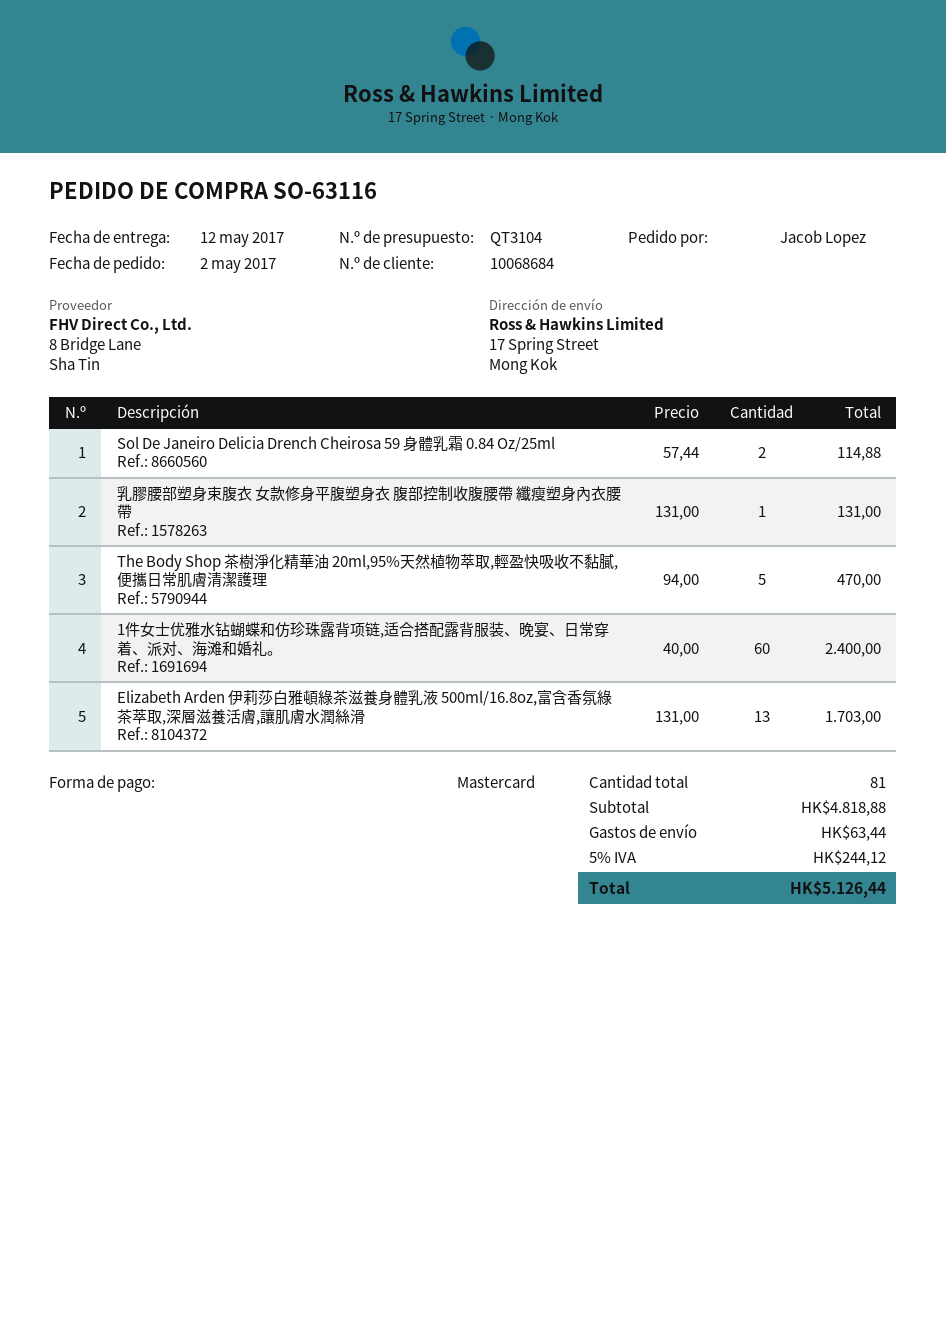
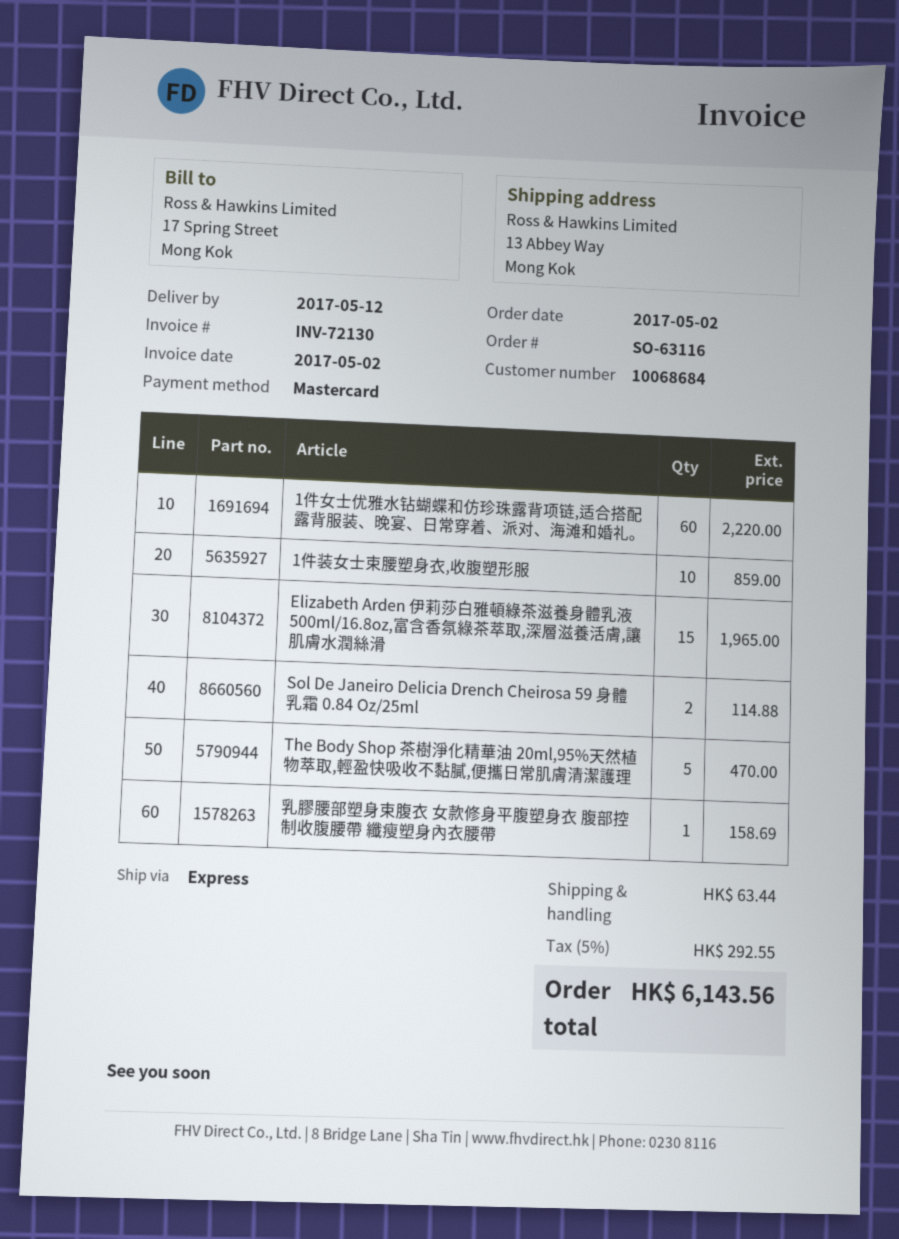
ship to: 17 Spring Street, Mong Kok -> 13 Abbey Way, Mong Kok
乳膠腰部塑身束腹衣 女款修身平腹塑身衣 腹部控制收腹腰帶 纖瘦塑身內衣腰帶: 1 for 131.00 -> 1 for 158.69
1件女士优雅水钻蝴蝶和仿珍珠露背项链,适合搭配露背服装、晚宴、日常穿着、派对、海滩和婚礼。: 60 for 2400.00 -> 60 for 2220.00
Elizabeth Arden 伊莉莎白雅頓綠茶滋養身體乳液 500ml/16.8oz,富含香氛綠茶萃取,深層滋養活膚,讓肌膚水潤絲滑: 13 for 1703.00 -> 15 for 1965.00
1件装女士束腰塑身衣,收腹塑形服: none -> 10 for 859.00
tax: 5% = 244.12 -> 5% = 292.55
total: 5126.44 -> 6143.56

